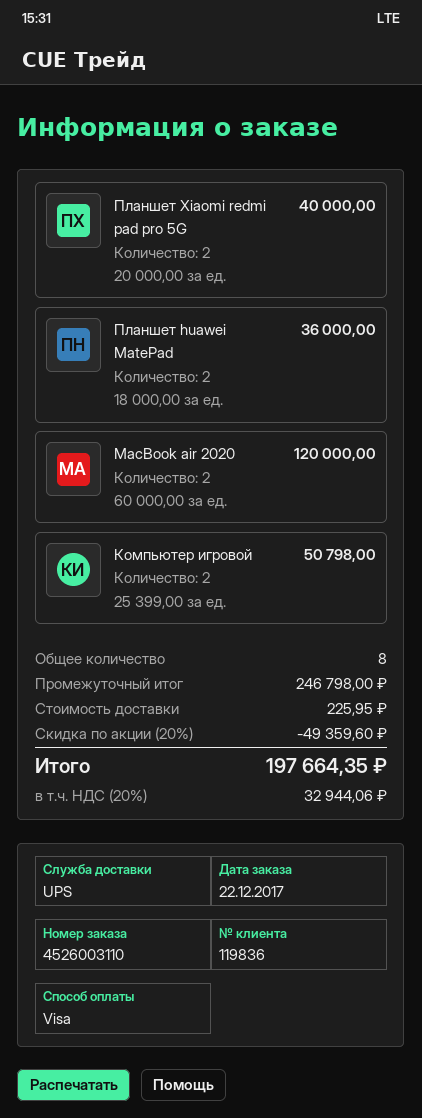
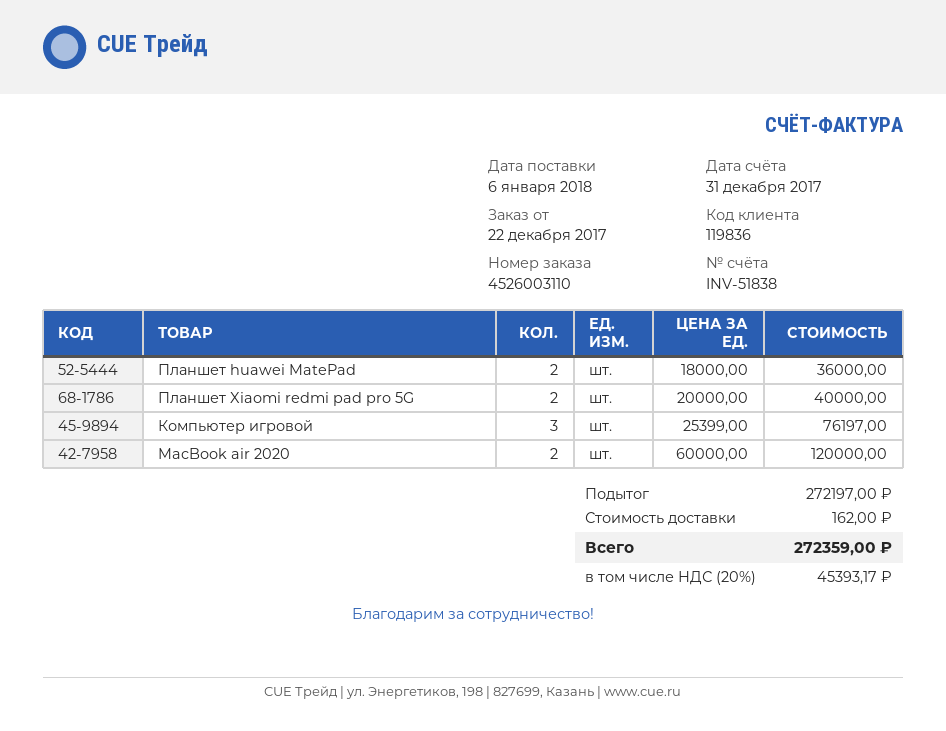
Компьютер игровой: 2 x 25399.00 = 50798.00 -> 3 x 25399.00 = 76197.00
subtotal: 246798.00 -> 272197.00
discount: 20% = 49359.60 -> none
shipping: 225.95 -> 162.00
tax: 20% = 32944.06 -> 20% = 45393.17
total: 197664.35 -> 272359.00

